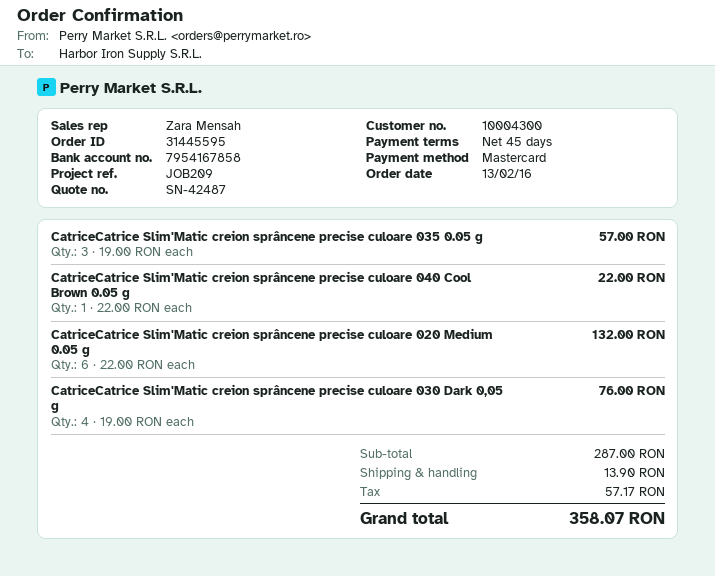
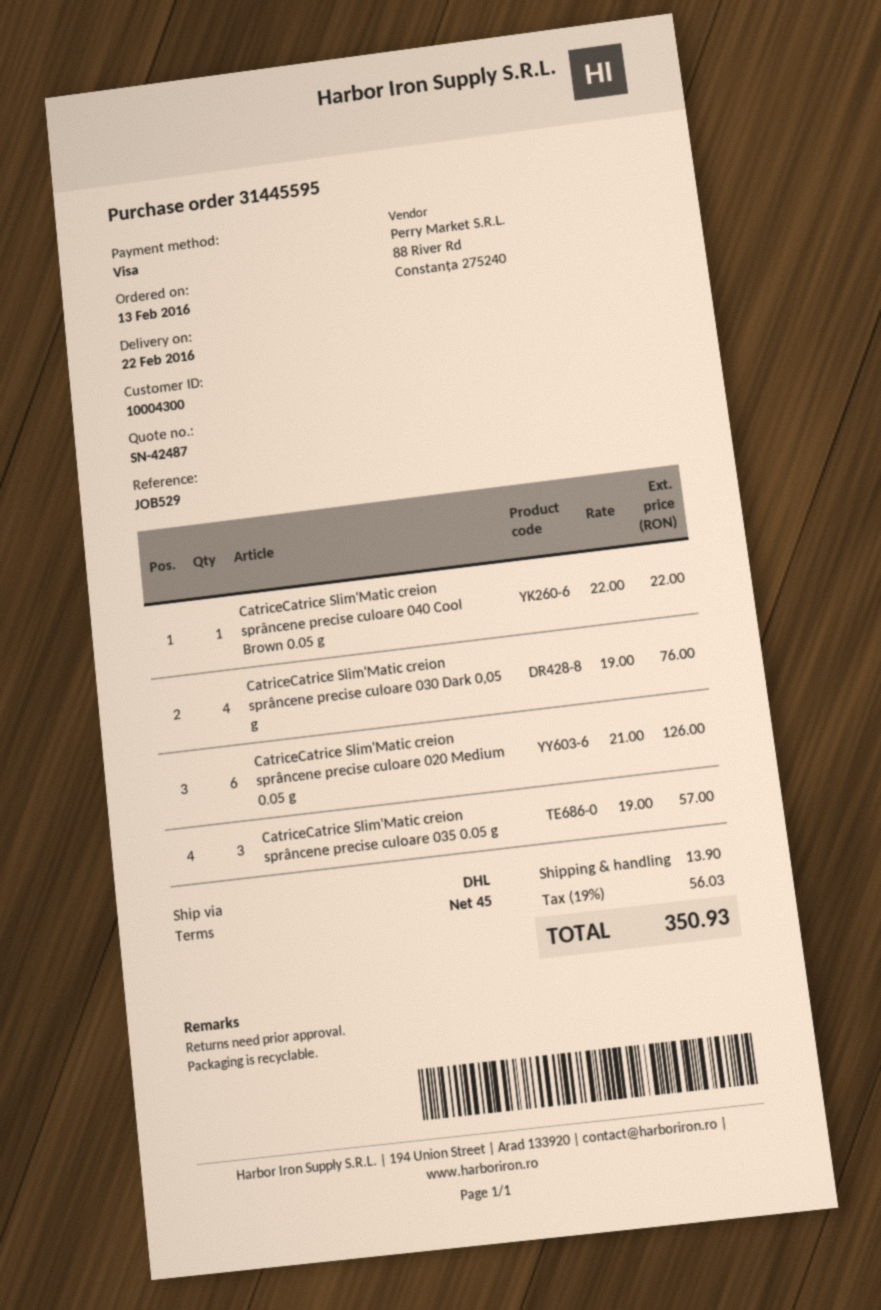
reference: JOB209 -> JOB529
payment method: Mastercard -> Visa
CatriceCatrice Slim'Matic creion sprâncene precise culoare 020 Medium 0.05 g: 6 x 22.00 = 132.00 -> 6 x 21.00 = 126.00
tax: 57.17 -> 56.03
total: 358.07 -> 350.93

